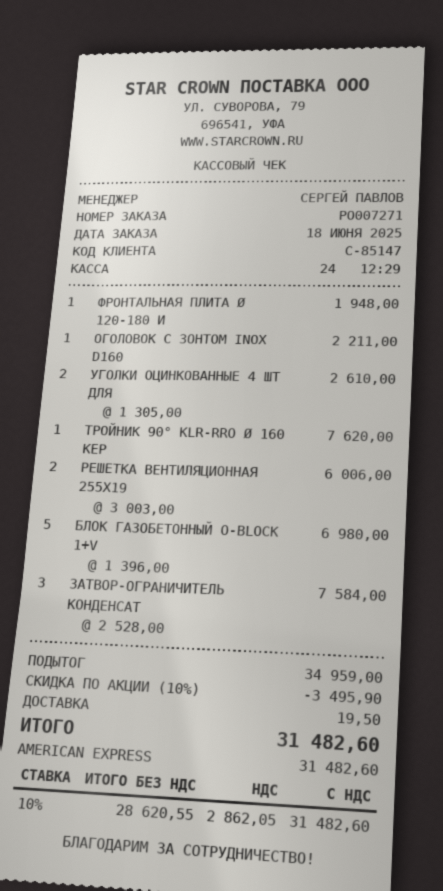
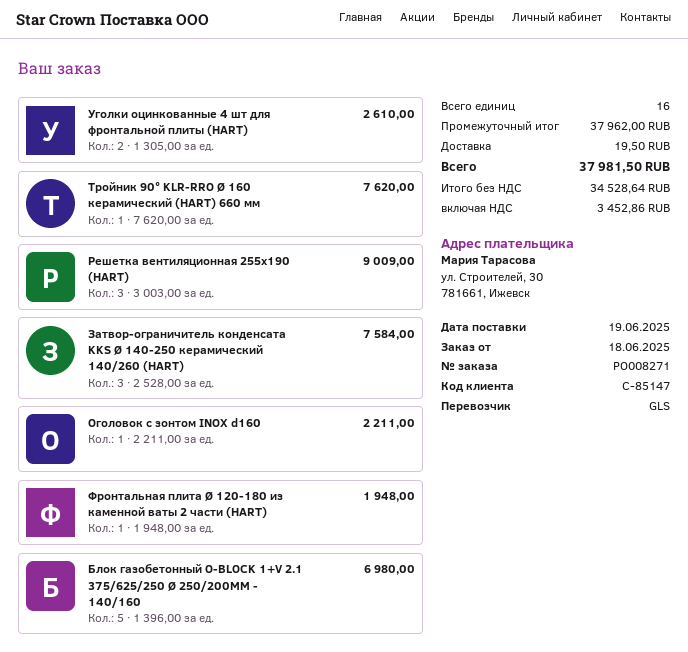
order number: PO007271 -> PO008271
РЕШЕТКА ВЕНТИЛЯЦИОННАЯ 255Х19: 2 x 3003.00 = 6006.00 -> 3 x 3003.00 = 9009.00
subtotal: 34959.00 -> 37962.00
discount: 10% = 3495.90 -> none
net: 28620.55 -> 34528.64
tax: 2862.05 -> 3452.86
total: 31482.60 -> 37981.50

